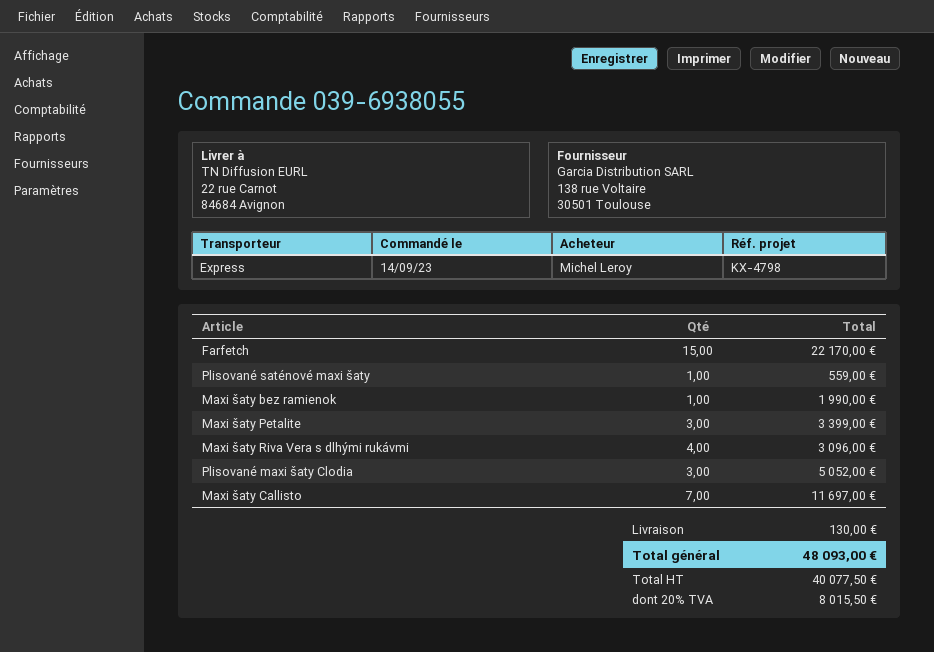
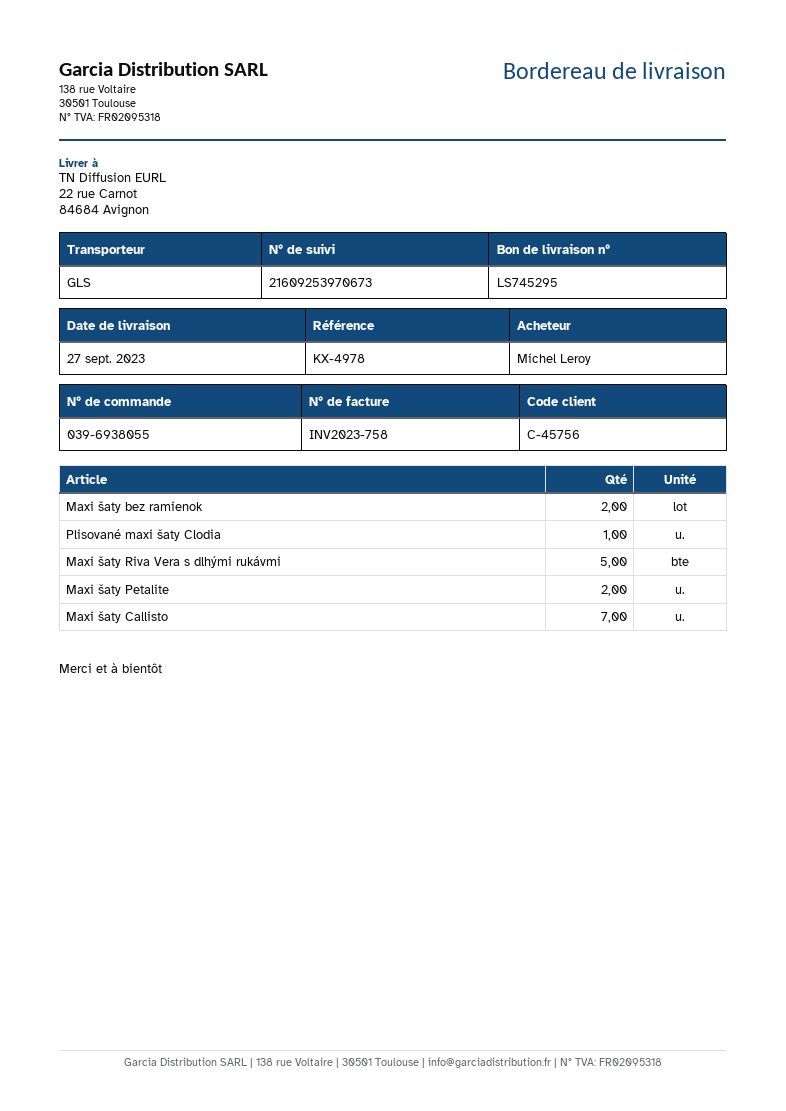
reference: KX-4798 -> KX-4978
shipping method: express -> GLS
Farfetch: 15 -> none
Plisované saténové maxi šaty: 1 -> none
Maxi šaty bez ramienok: 1 -> 2
Maxi šaty Petalite: 3 -> 2
Maxi šaty Riva Vera s dlhými rukávmi: 4 -> 5
Plisované maxi šaty Clodia: 3 -> 1

